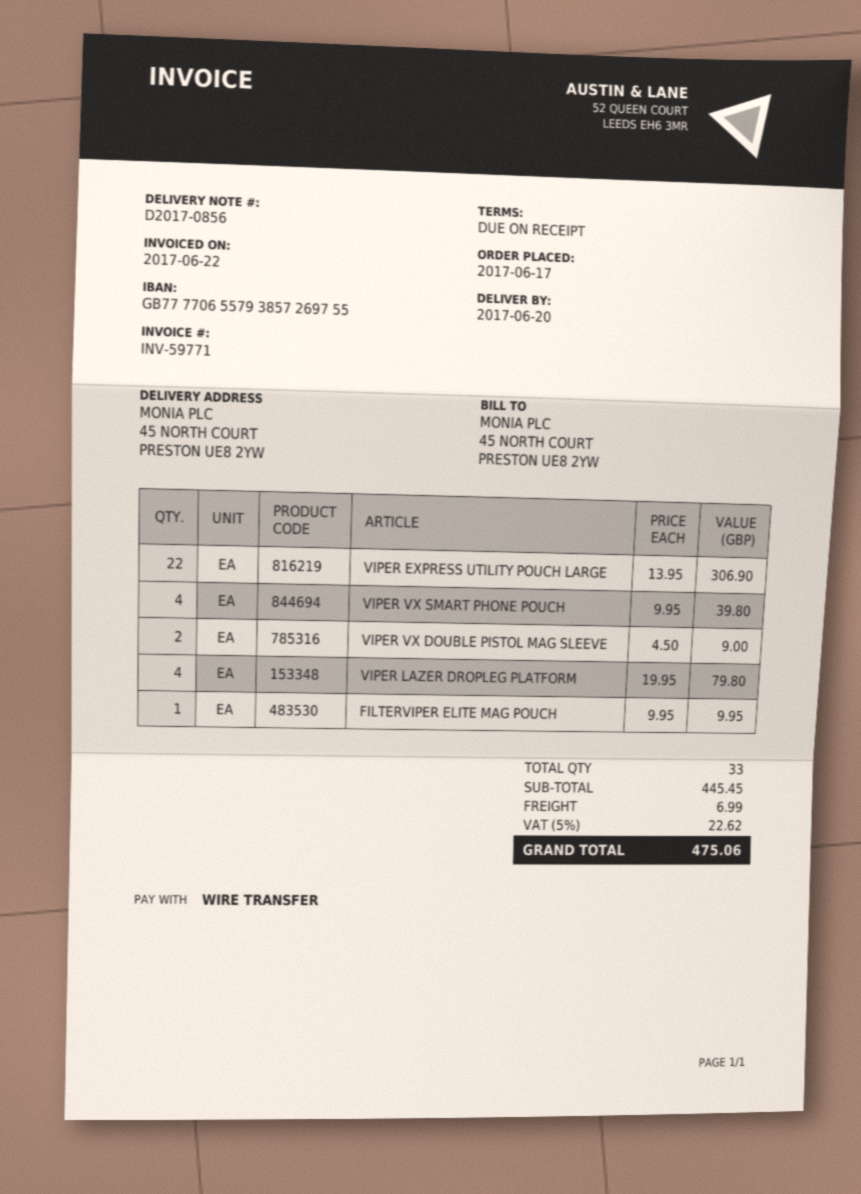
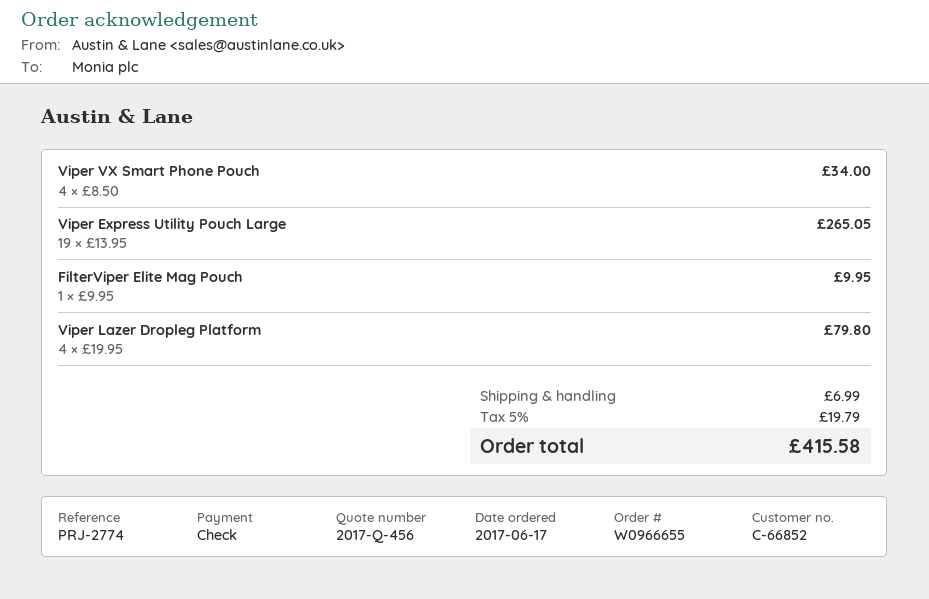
payment method: bank transfer -> cheque
VIPER EXPRESS UTILITY POUCH LARGE: 22 x 13.95 = 306.90 -> 19 x 13.95 = 265.05
VIPER VX SMART PHONE POUCH: 4 x 9.95 = 39.80 -> 4 x 8.50 = 34.00
VIPER VX DOUBLE PISTOL MAG SLEEVE: 2 x 4.50 = 9.00 -> none
tax: 5% = 22.62 -> 5% = 19.79
total: 475.06 -> 415.58

